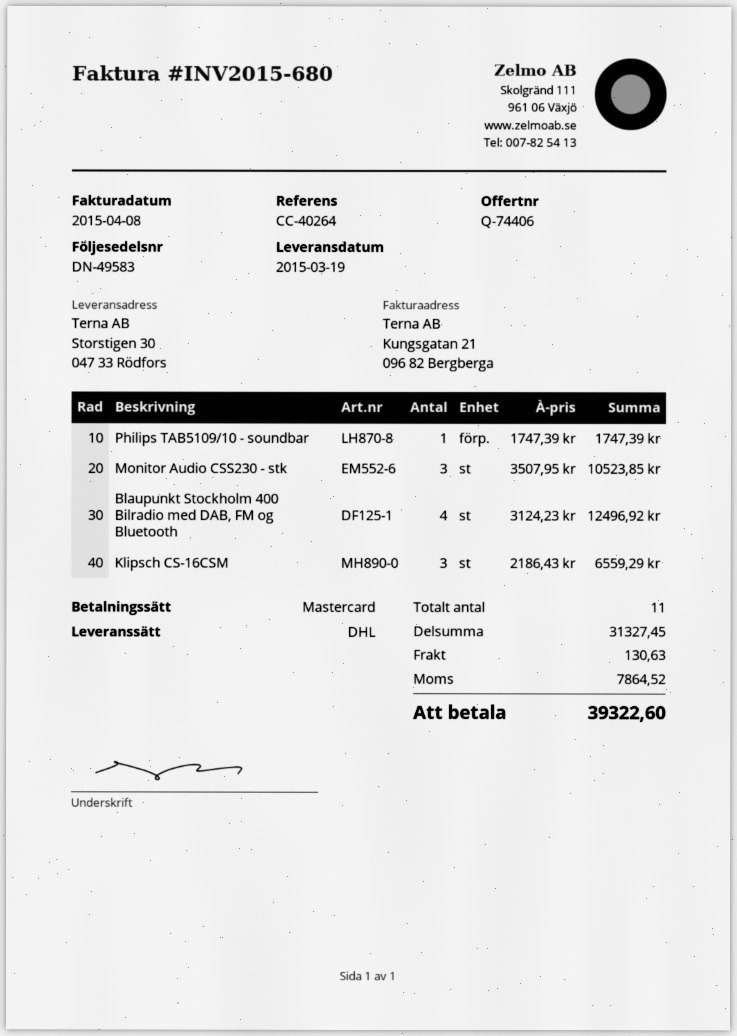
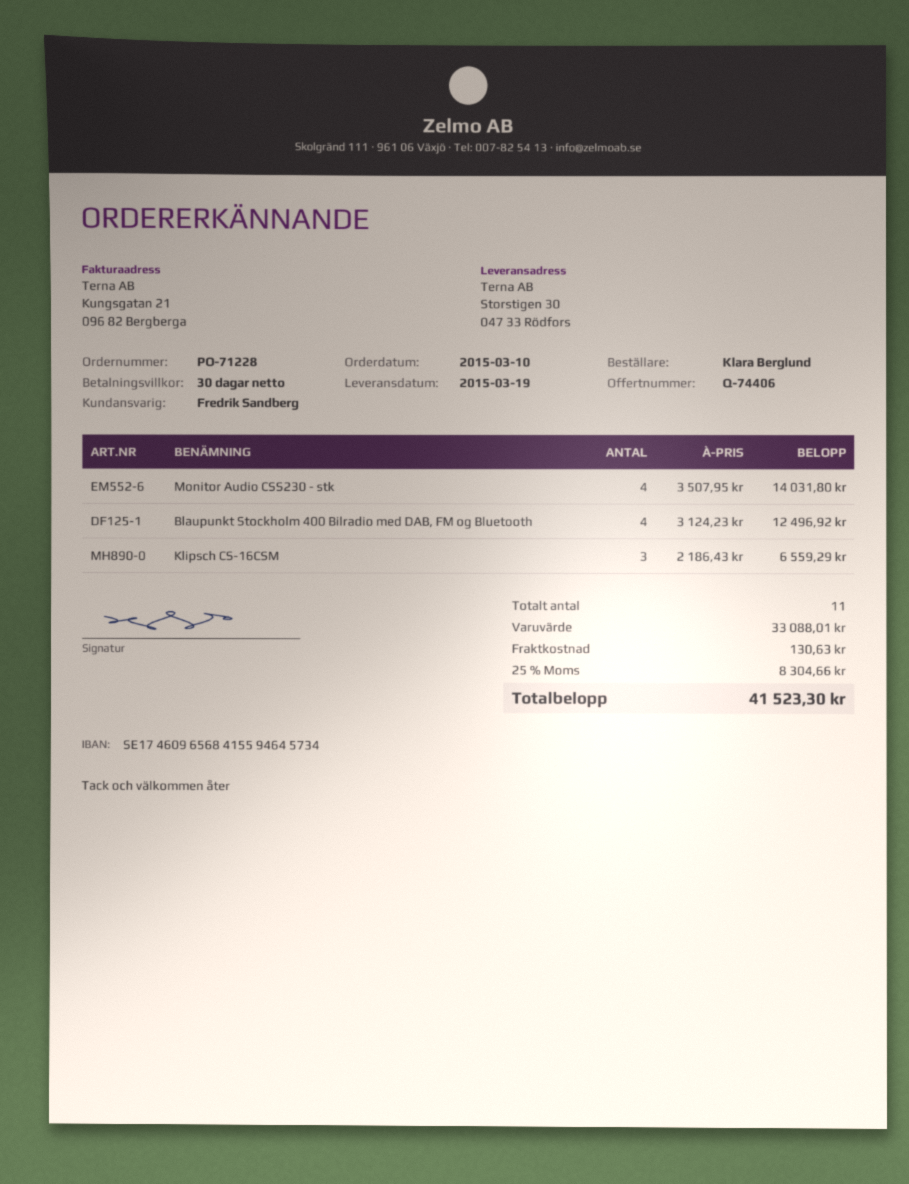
Philips TAB5109/10 - soundbar: 1 x 1747.39 = 1747.39 -> none
Monitor Audio CSS230 - stk: 3 x 3507.95 = 10523.85 -> 4 x 3507.95 = 14031.80
subtotal: 31327.45 -> 33088.01
tax: 7864.52 -> 8304.66
total: 39322.60 -> 41523.30

